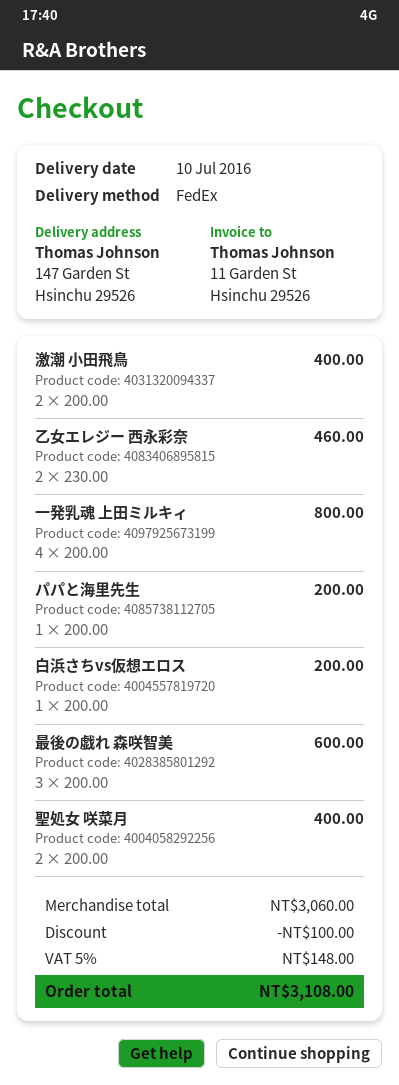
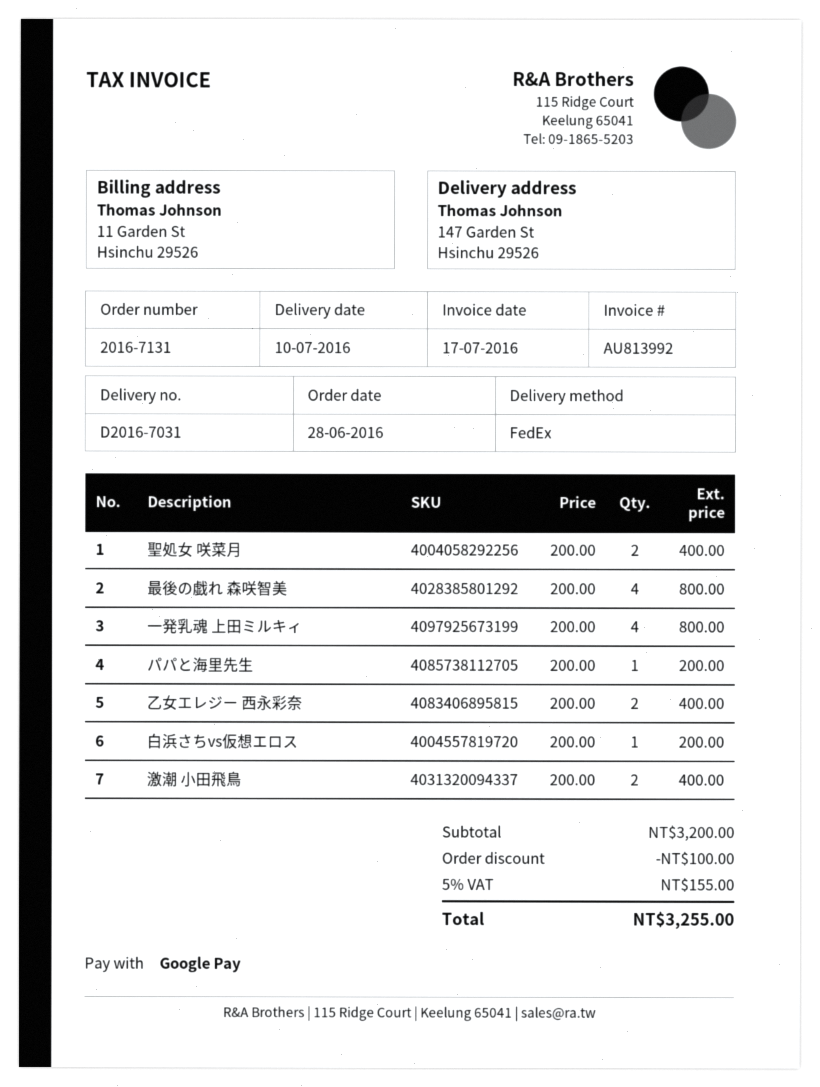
乙女エレジー 西永彩奈: 2 x 230.00 = 460.00 -> 2 x 200.00 = 400.00
最後の戯れ 森咲智美: 3 x 200.00 = 600.00 -> 4 x 200.00 = 800.00
subtotal: 3060.00 -> 3200.00
tax: 5% = 148.00 -> 5% = 155.00
total: 3108.00 -> 3255.00

